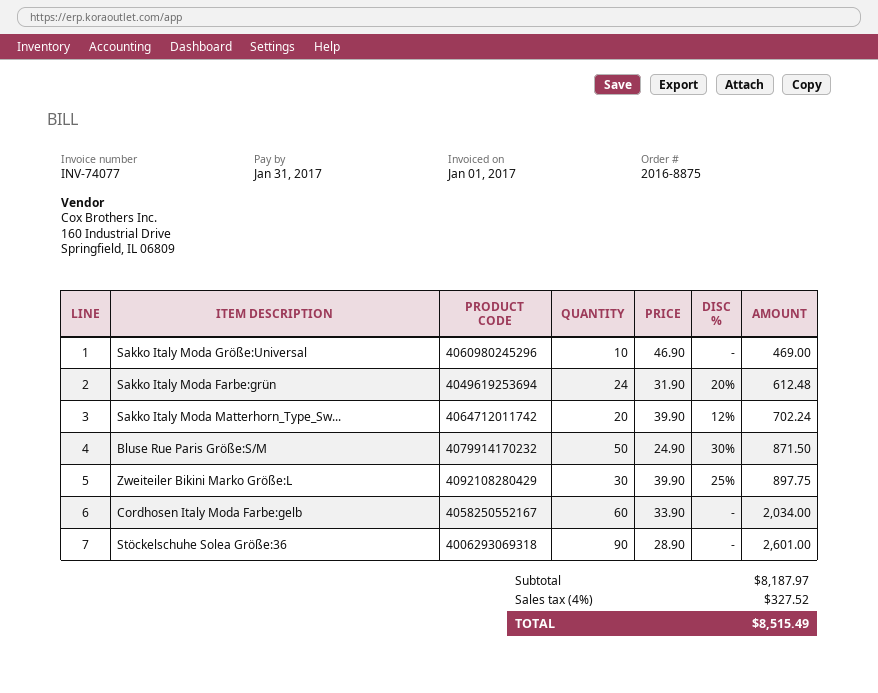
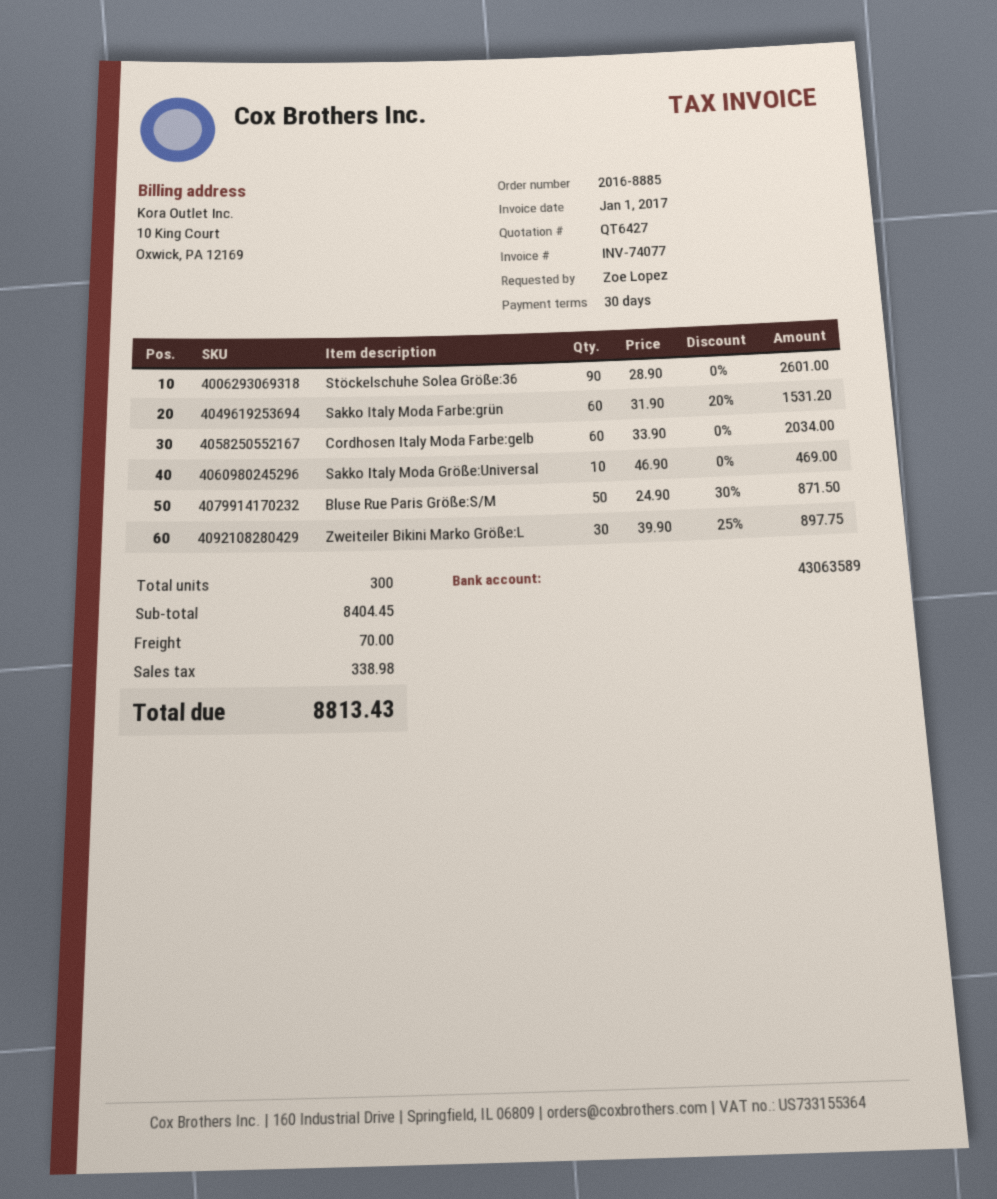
order number: 2016-8875 -> 2016-8885
Sakko Italy Moda Farbe:grün: 24 x 31.90 - 20% = 612.48 -> 60 x 31.90 - 20% = 1531.20
Sakko Italy Moda Matterhorn_Type_Sw...: 20 x 39.90 - 12% = 702.24 -> none
subtotal: 8187.97 -> 8404.45
shipping: none -> 70.00
tax: 327.52 -> 338.98
total: 8515.49 -> 8813.43

